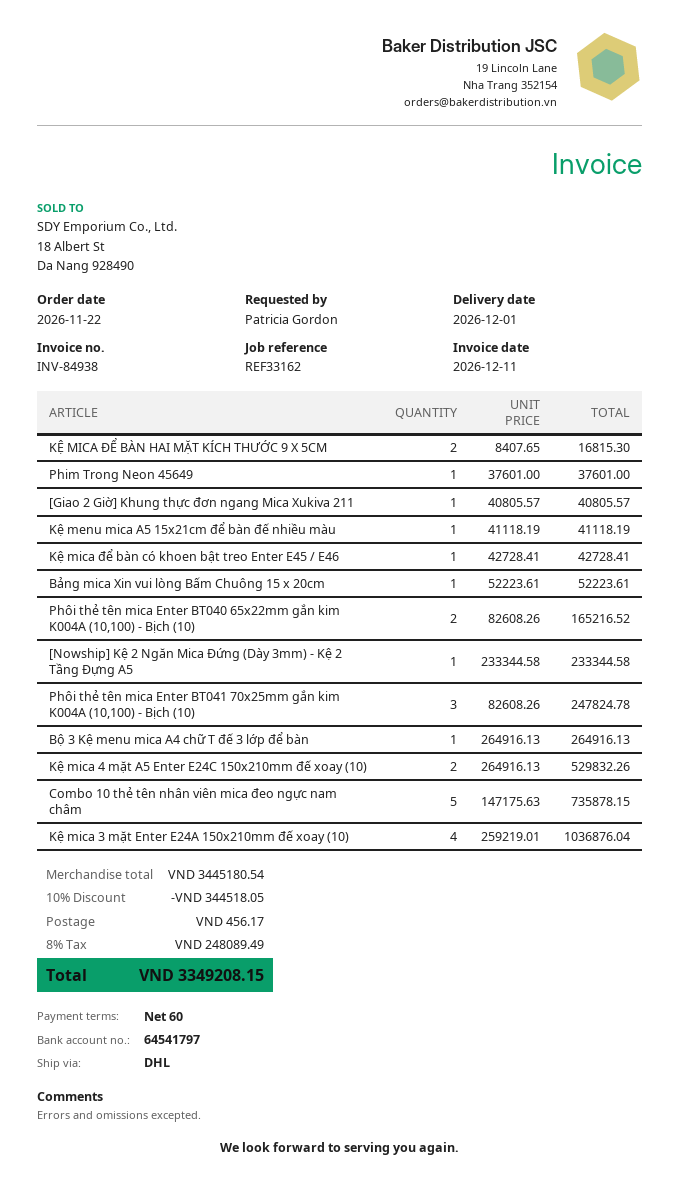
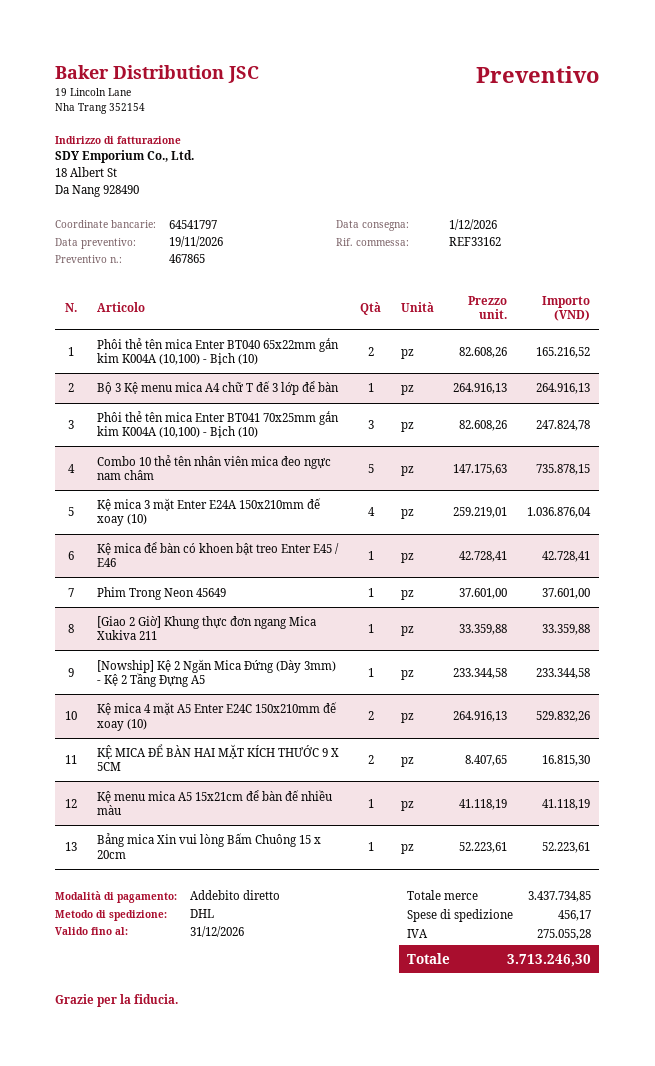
[Giao 2 Giờ] Khung thực đơn ngang Mica Xukiva 211: 1 x 40805.57 = 40805.57 -> 1 x 33359.88 = 33359.88
subtotal: 3445180.54 -> 3437734.85
discount: 10% = 344518.05 -> none
tax: 248089.49 -> 275055.28
total: 3349208.15 -> 3713246.30

